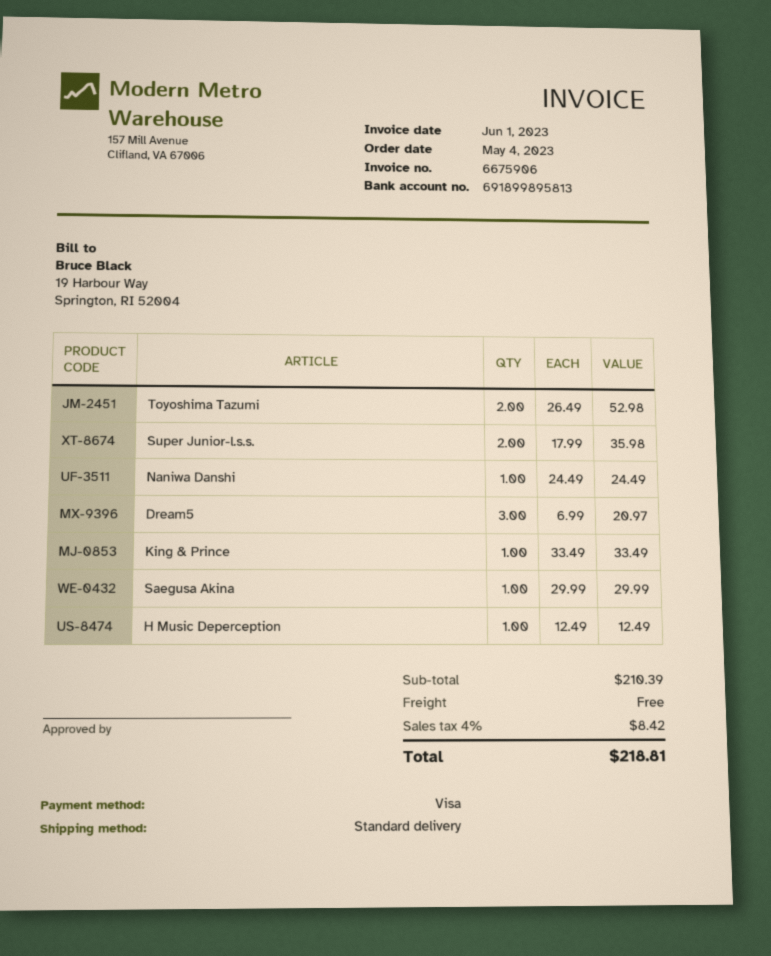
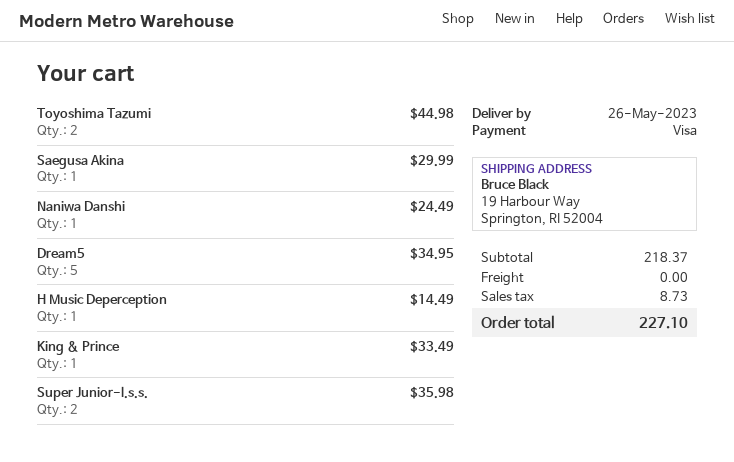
Toyoshima Tazumi: 2 for 52.98 -> 2 for 44.98
Dream5: 3 for 20.97 -> 5 for 34.95
H Music Deperception: 1 for 12.49 -> 1 for 14.49
subtotal: 210.39 -> 218.37
tax: 8.42 -> 8.73
total: 218.81 -> 227.10

